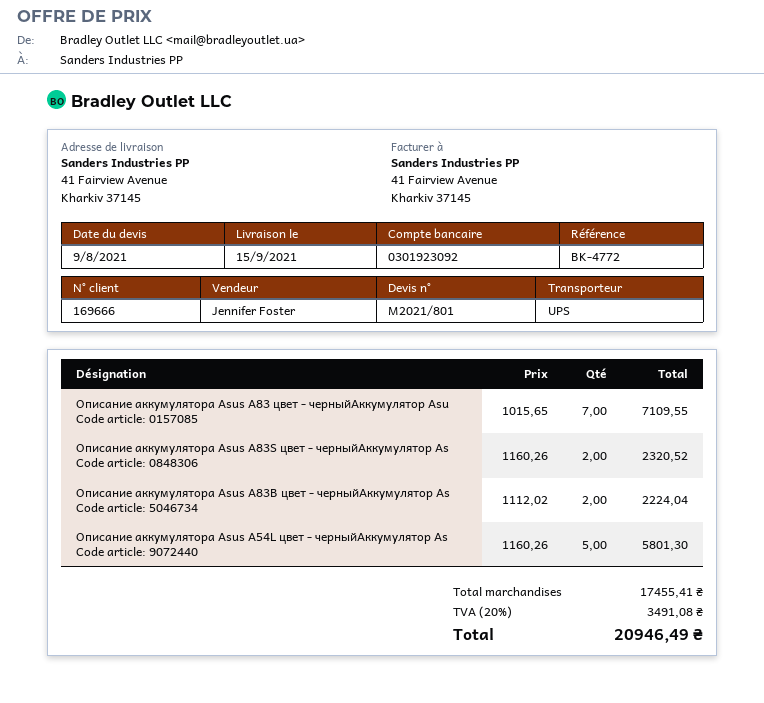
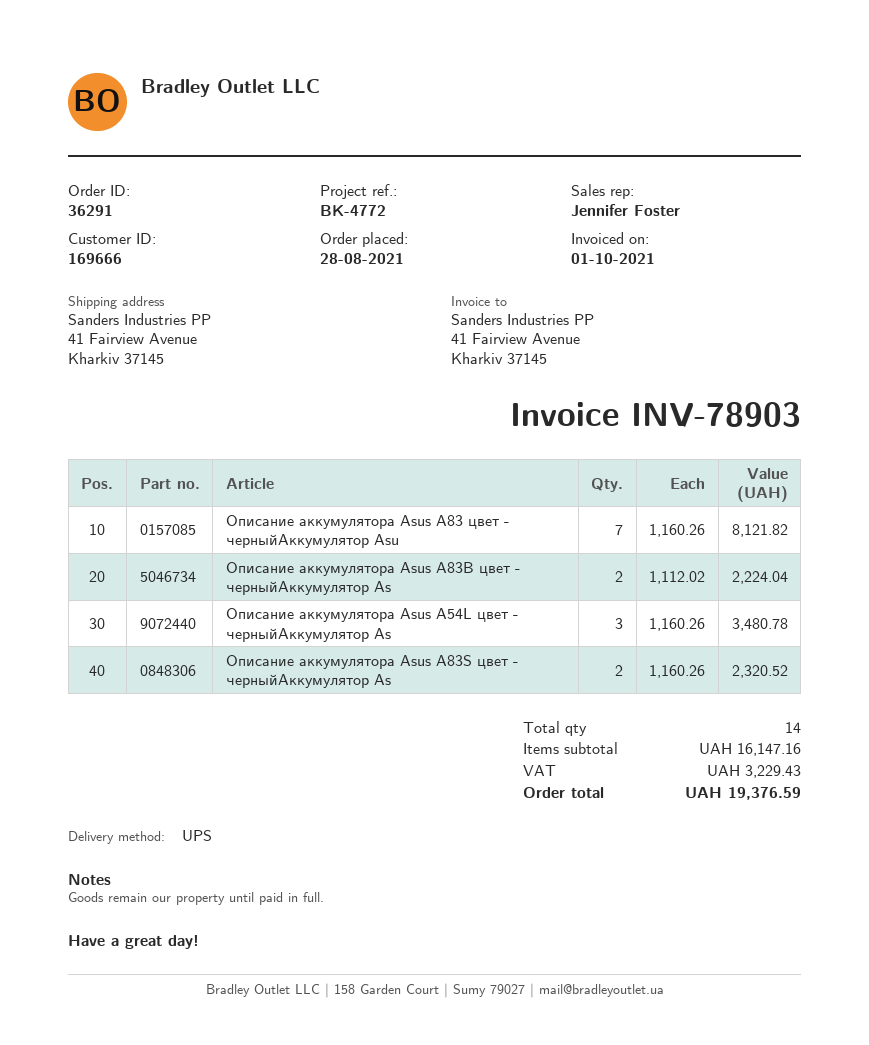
Описание аккумулятора Asus A83 цвет - черныйАккумулятор Asu: 7 x 1015.65 = 7109.55 -> 7 x 1160.26 = 8121.82
Описание аккумулятора Asus A54L цвет - черныйАккумулятор As: 5 x 1160.26 = 5801.30 -> 3 x 1160.26 = 3480.78
subtotal: 17455.41 -> 16147.16
tax: 3491.08 -> 3229.43
total: 20946.49 -> 19376.59

